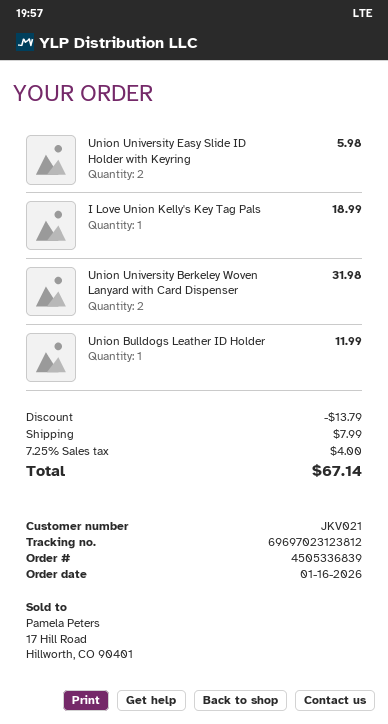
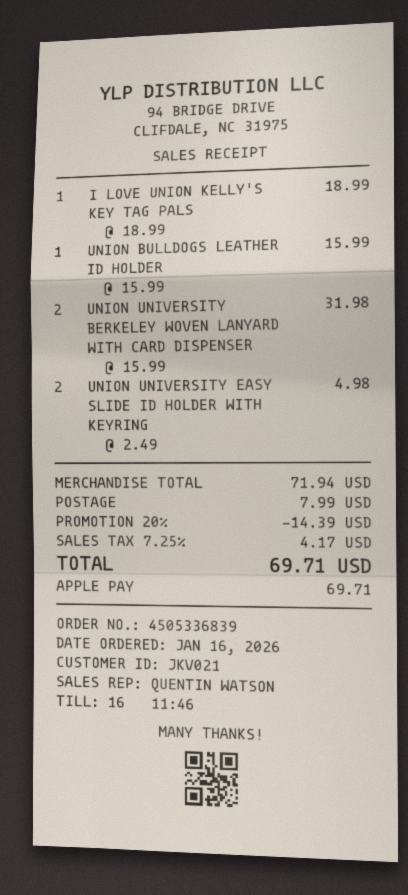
Union University Easy Slide ID Holder with Keyring: 2 for 5.98 -> 2 for 4.98
Union Bulldogs Leather ID Holder: 1 for 11.99 -> 1 for 15.99
discount: 13.79 -> 14.39
tax: 7.25% = 4.00 -> 7.25% = 4.17
total: 67.14 -> 69.71

